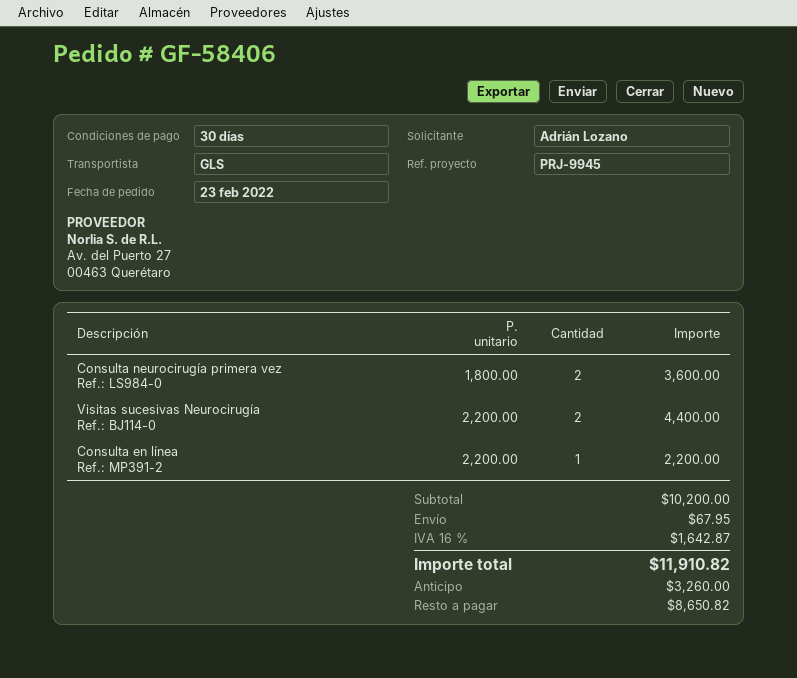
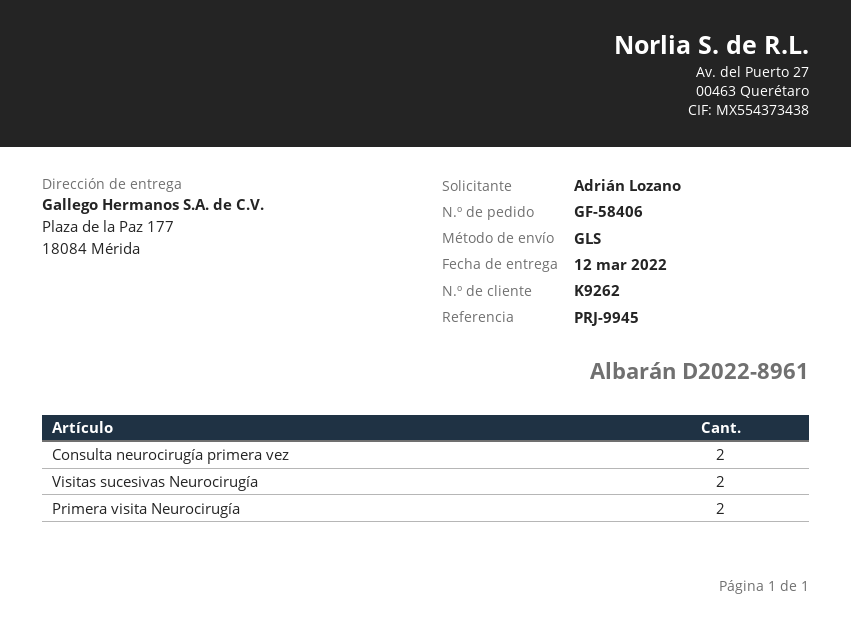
Consulta en línea: 1 -> none
Primera visita Neurocirugía: none -> 2

